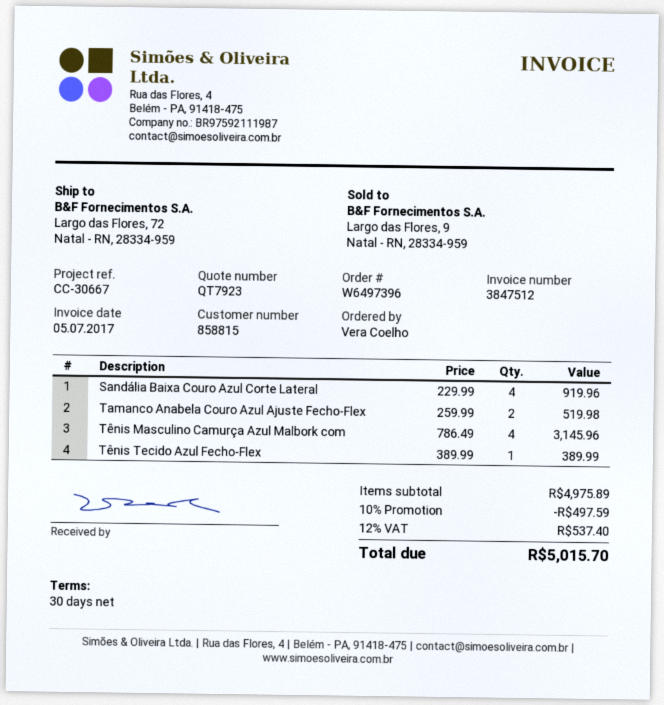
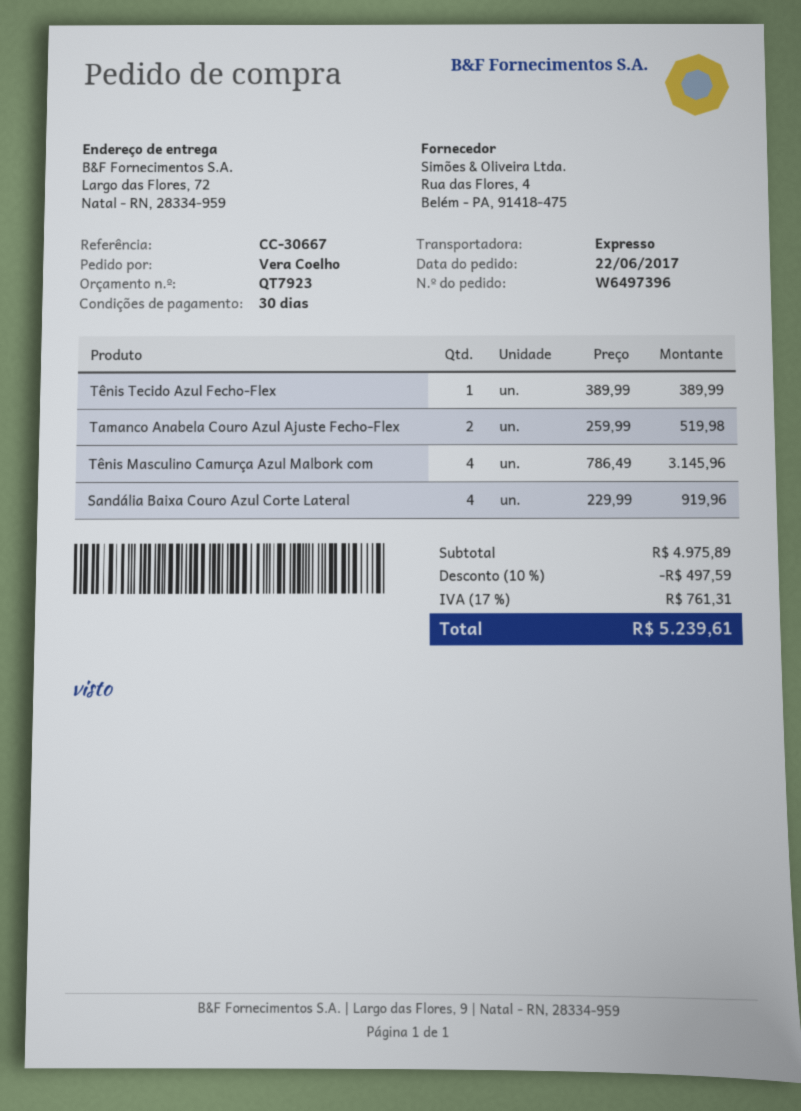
tax: 12% = 537.40 -> 17% = 761.31
total: 5015.70 -> 5239.61

